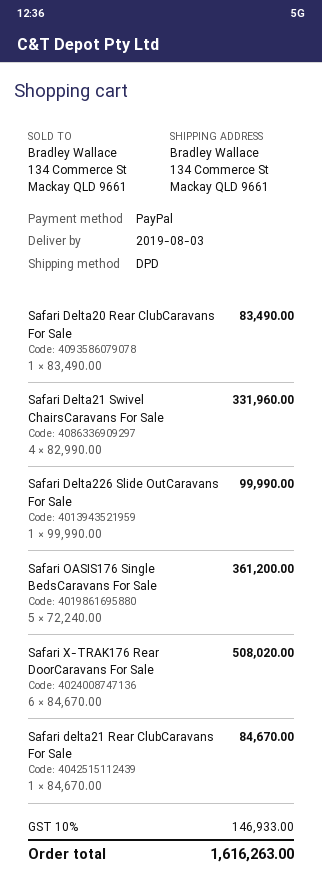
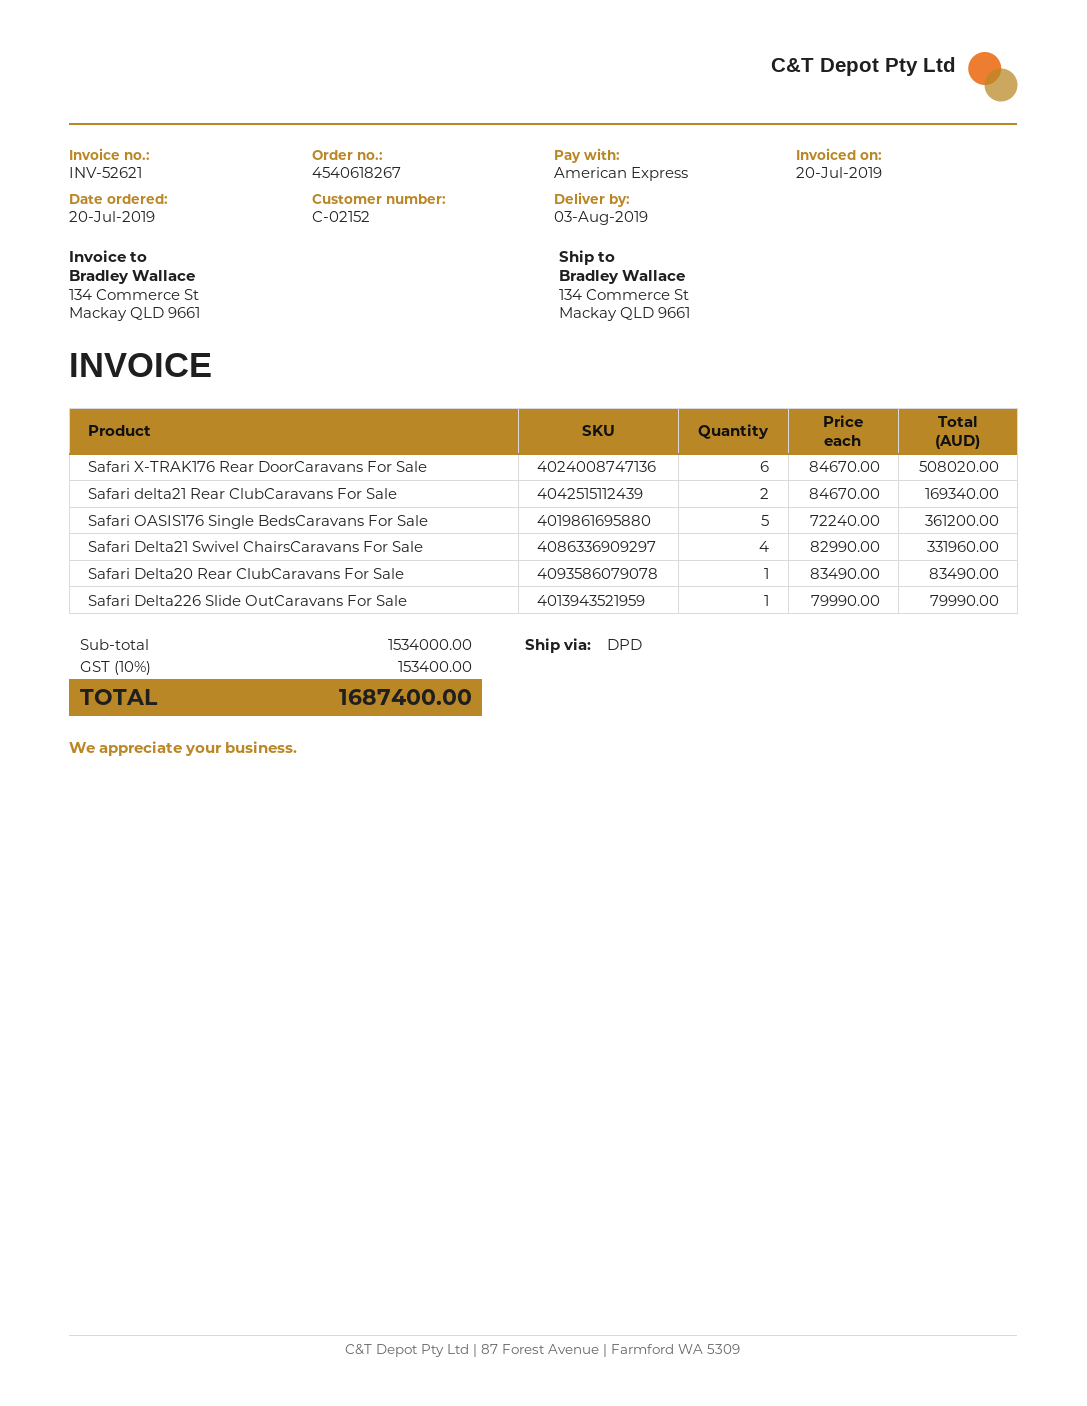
payment method: PayPal -> American Express
Safari Delta226 Slide OutCaravans For Sale: 1 x 99990.00 = 99990.00 -> 1 x 79990.00 = 79990.00
Safari delta21 Rear ClubCaravans For Sale: 1 x 84670.00 = 84670.00 -> 2 x 84670.00 = 169340.00
tax: 10% = 146933.00 -> 10% = 153400.00
total: 1616263.00 -> 1687400.00

